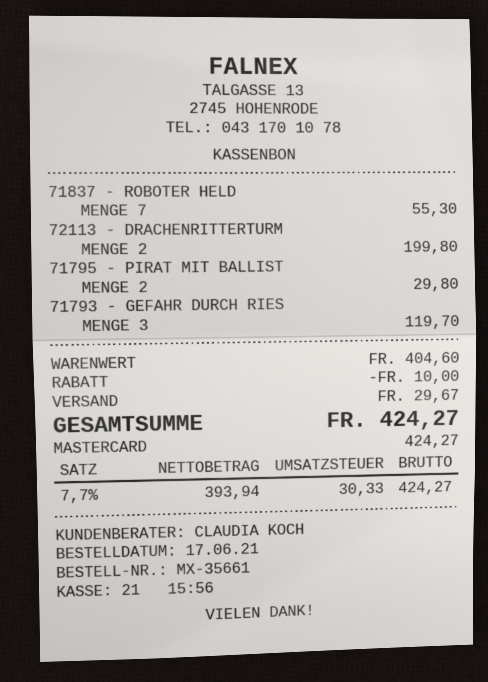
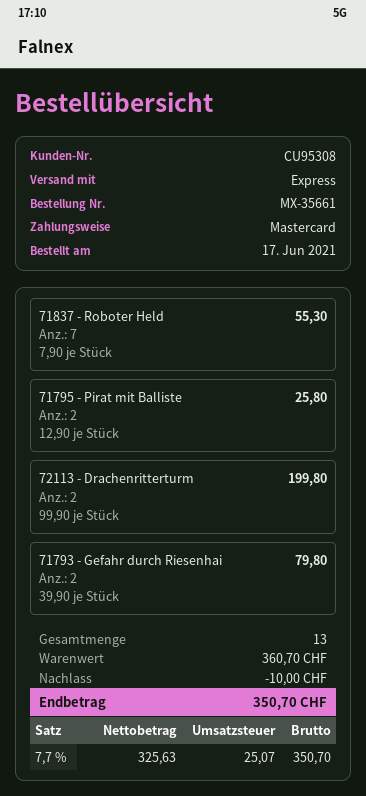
71795 - PIRAT MIT BALLIST: 2 for 29.80 -> 2 for 25.80
71793 - GEFAHR DURCH RIES: 3 for 119.70 -> 2 for 79.80
subtotal: 404.60 -> 360.70
shipping: 29.67 -> none
net: 393.94 -> 325.63
tax: 7.7% = 30.33 -> 7.7% = 25.07
total: 424.27 -> 350.70

